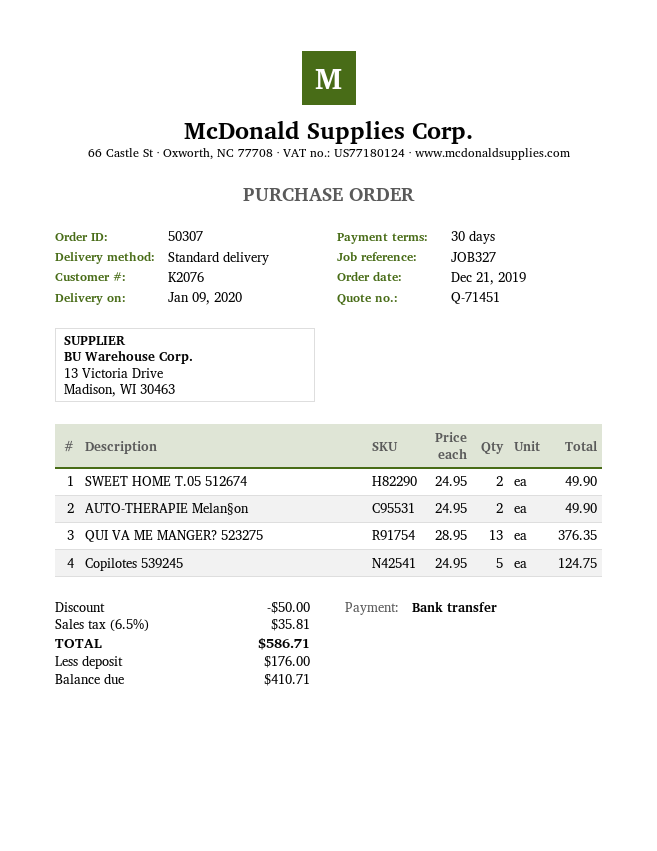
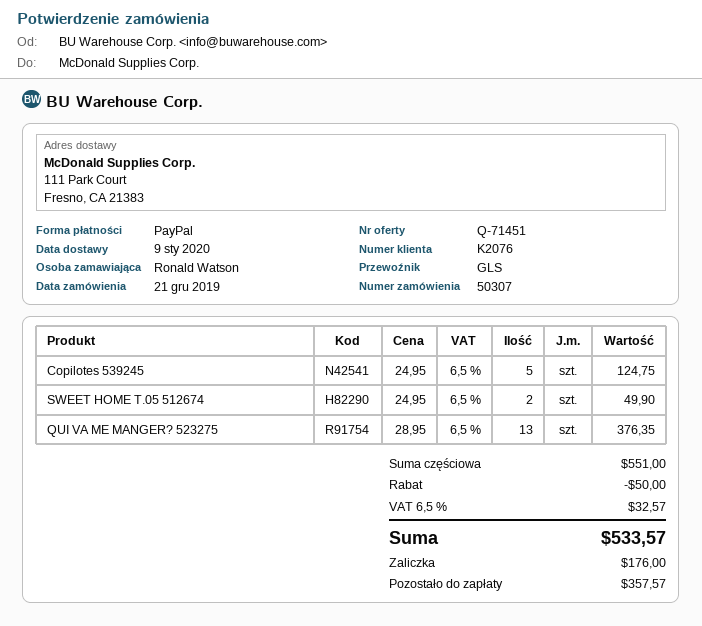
payment method: bank transfer -> PayPal
shipping method: standard -> GLS
AUTO-THERAPIE Melan§on: 2 x 24.95 = 49.90 -> none
tax: 6.5% = 35.81 -> 6.5% = 32.57
total: 586.71 -> 533.57
balance: 410.71 -> 357.57

